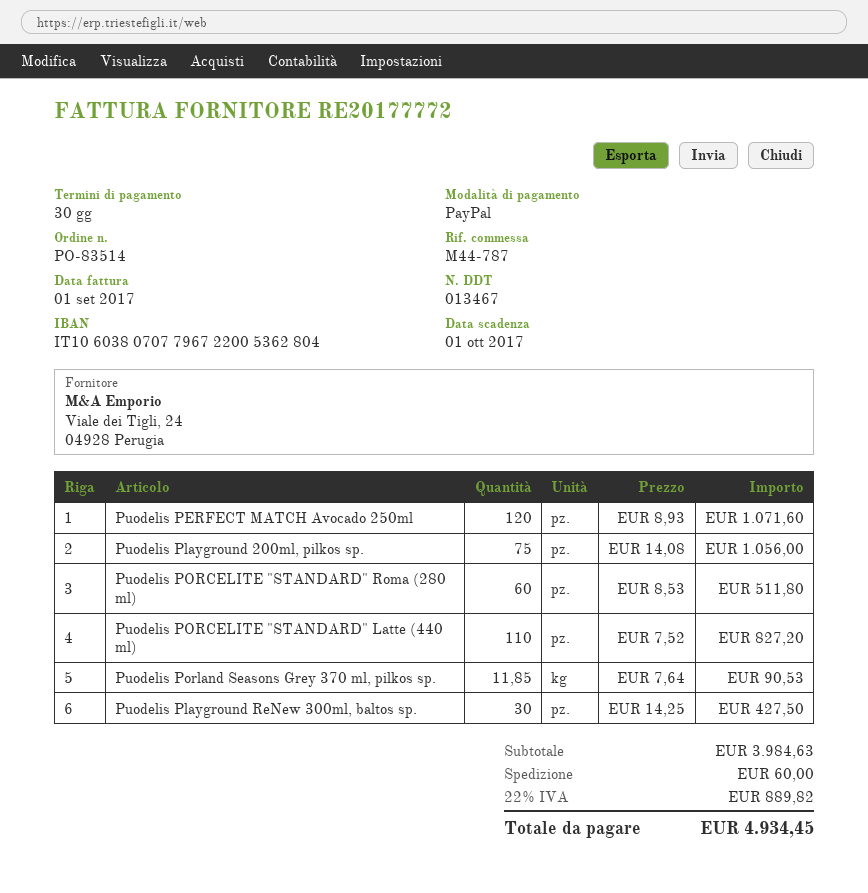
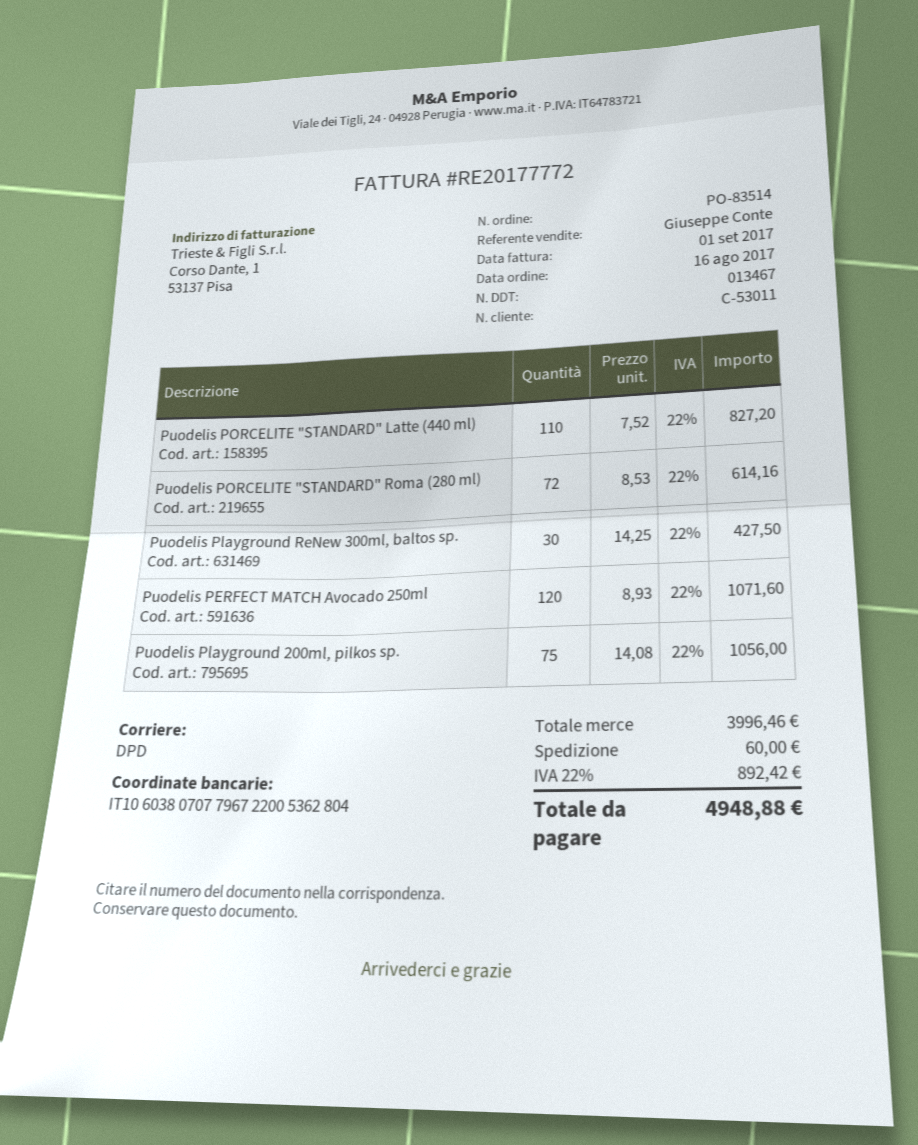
Puodelis PORCELITE "STANDARD" Roma (280 ml): 60 x 8.53 = 511.80 -> 72 x 8.53 = 614.16
Puodelis Porland Seasons Grey 370 ml, pilkos sp.: 11.85 x 7.64 = 90.53 -> none
subtotal: 3984.63 -> 3996.46
tax: 22% = 889.82 -> 22% = 892.42
total: 4934.45 -> 4948.88

